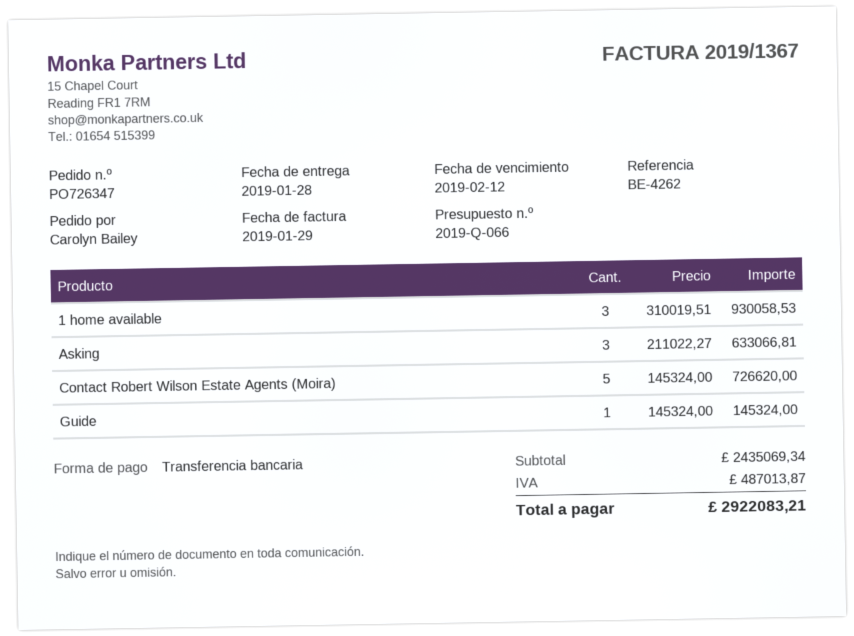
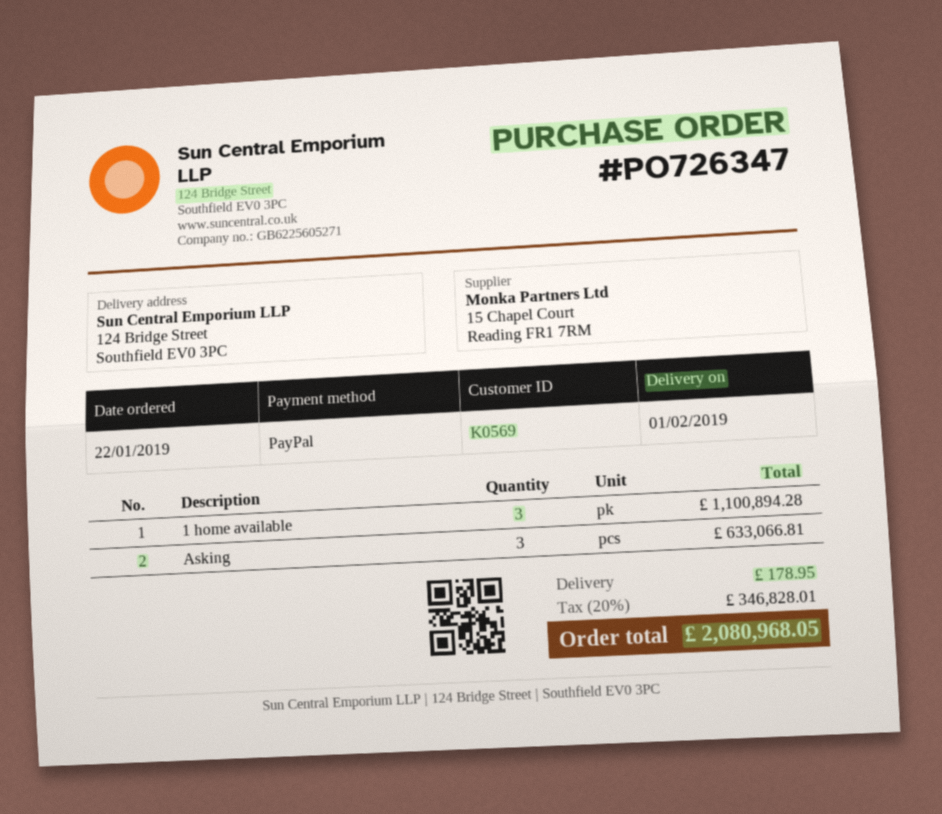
delivery date: 2019-01-28 -> 2019-02-01
payment method: bank transfer -> PayPal
1 home available: 3 for 930058.53 -> 3 for 1100894.28
Contact Robert Wilson Estate Agents (Moira): 5 for 726620.00 -> none
Guide: 1 for 145324.00 -> none
shipping: none -> 178.95
tax: 487013.87 -> 346828.01
total: 2922083.21 -> 2080968.05

